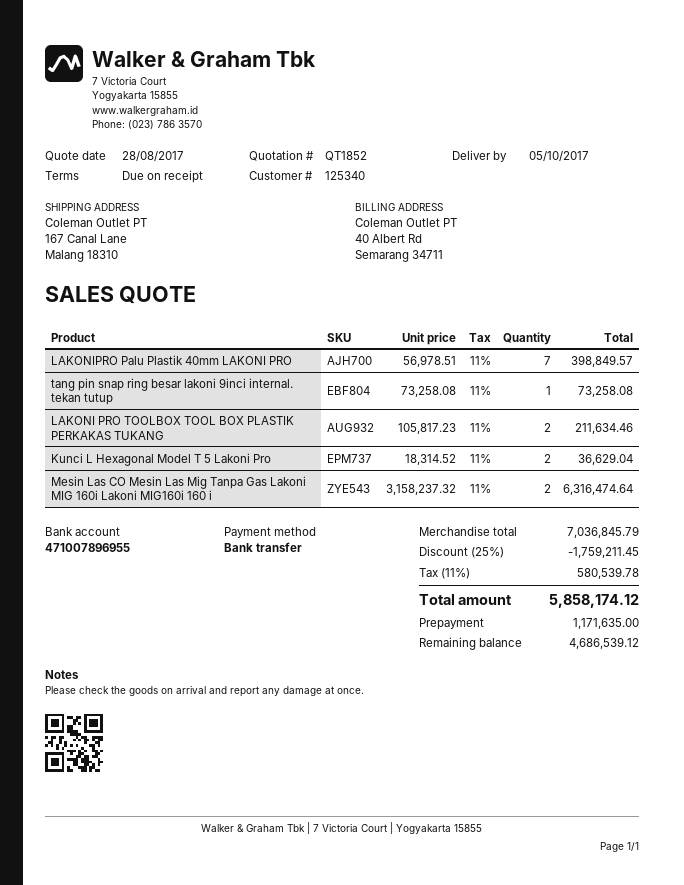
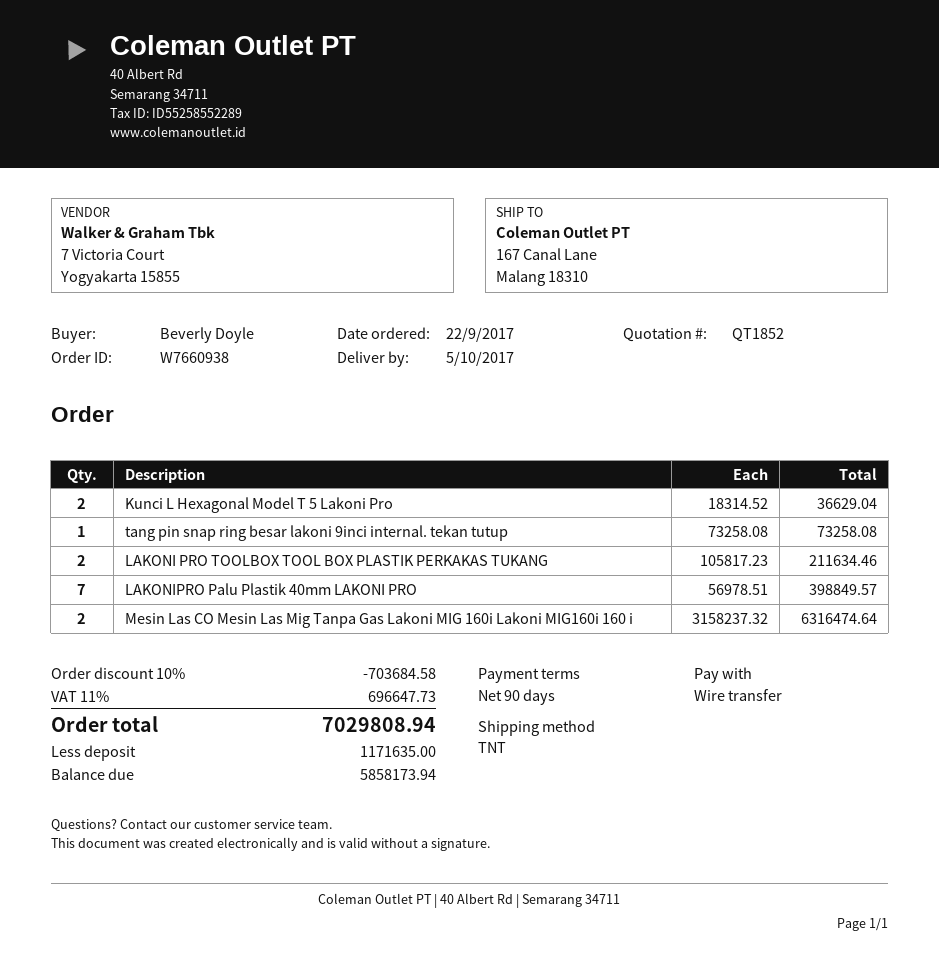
payment terms: on receipt -> 90 days
discount: 25% = 1759211.45 -> 10% = 703684.58
tax: 11% = 580539.78 -> 11% = 696647.73
total: 5858174.12 -> 7029808.94
balance: 4686539.12 -> 5858173.94

